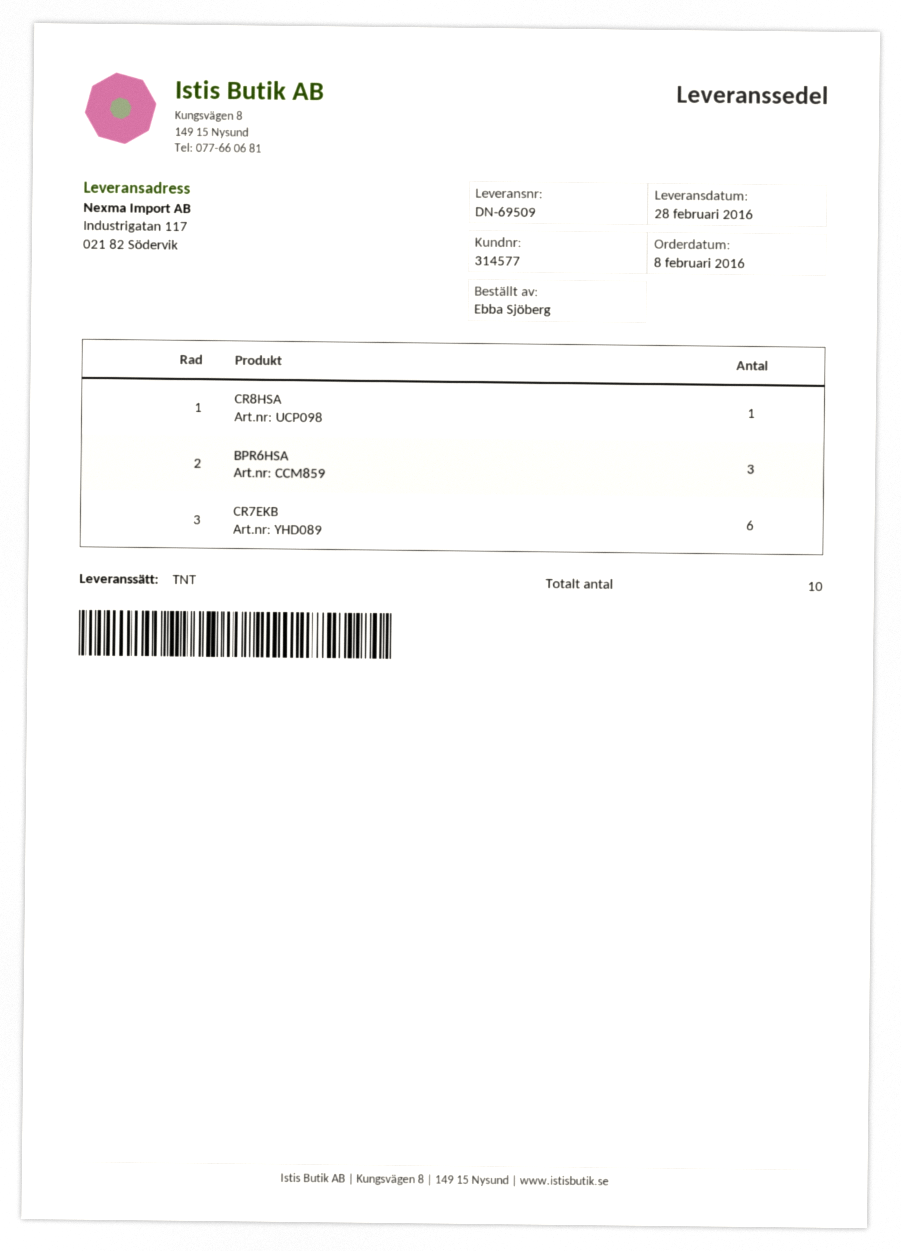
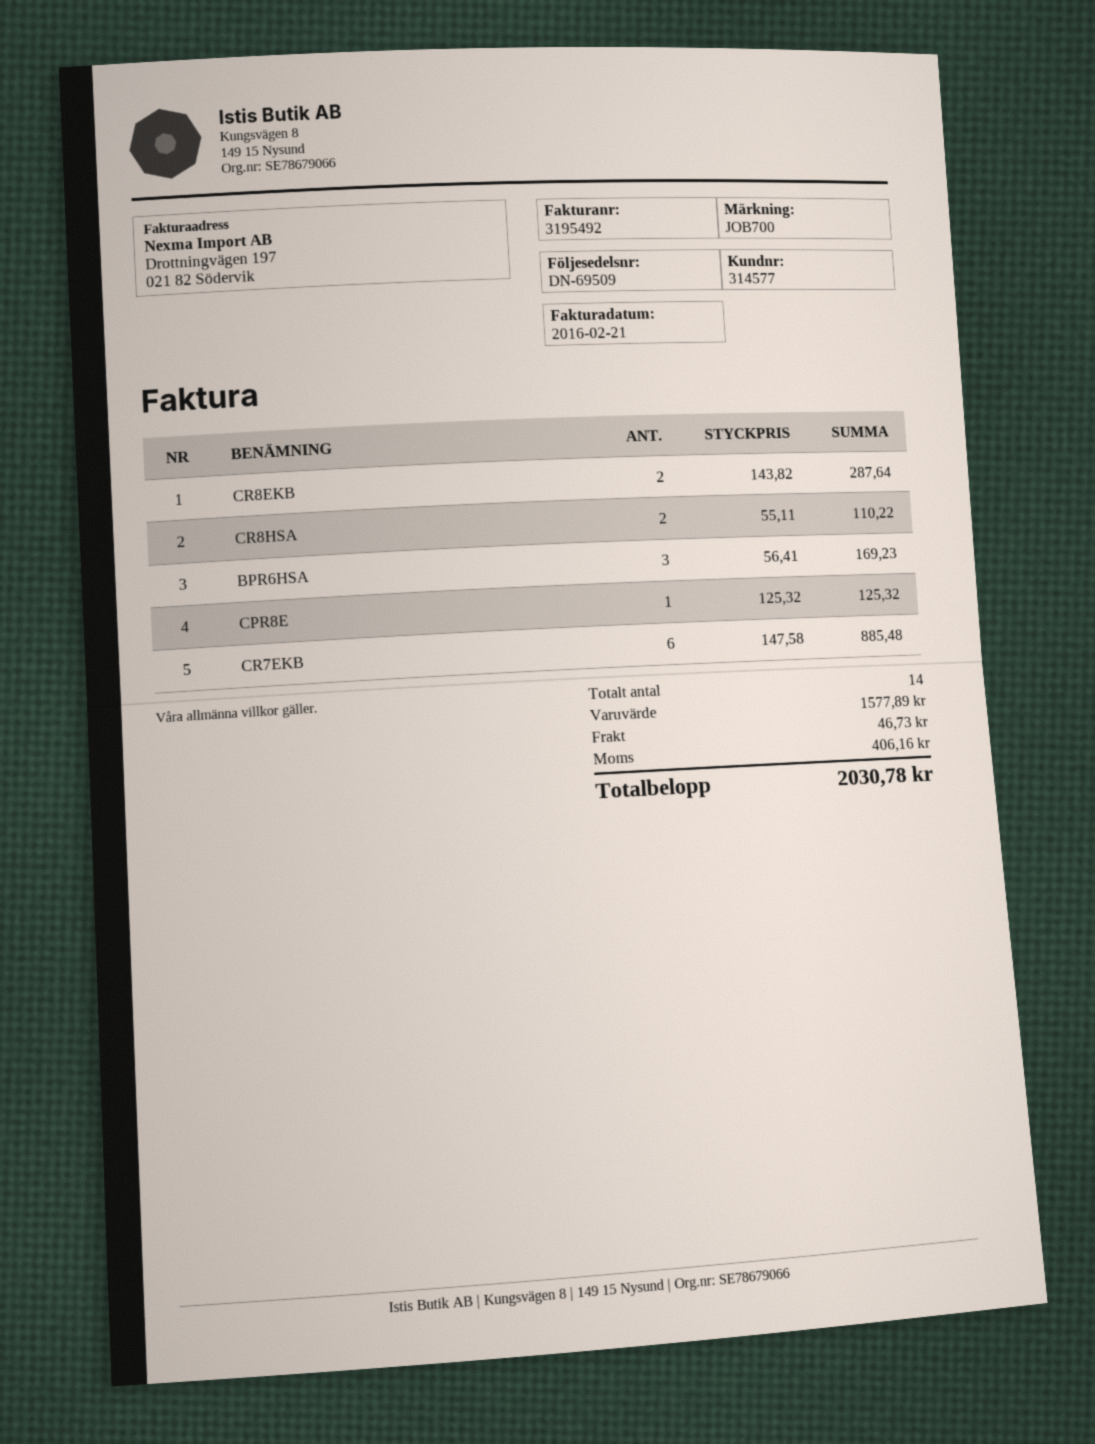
CR8HSA: 1 -> 2
CR8EKB: none -> 2
CPR8E: none -> 1
total quantity: 10 -> 14

